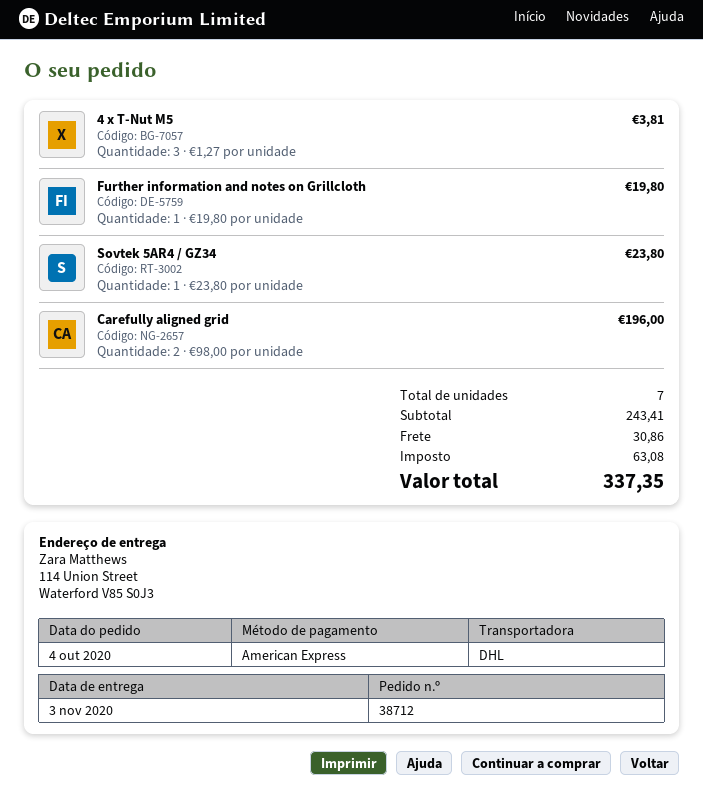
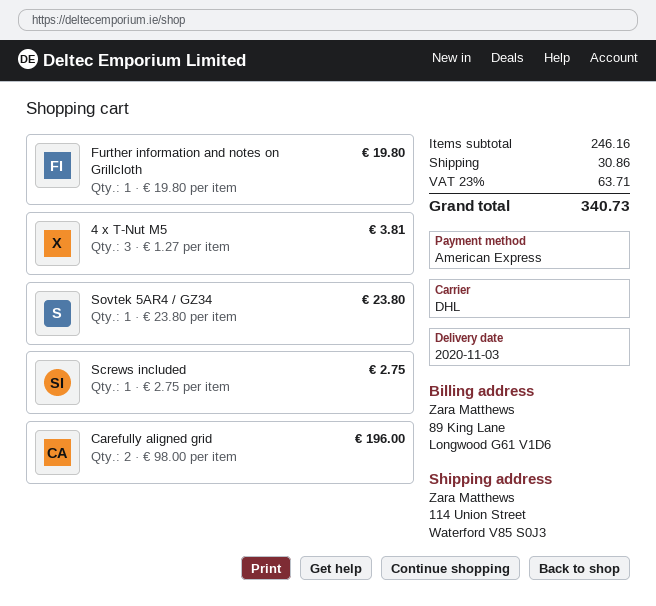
Screws included: none -> 1 x 2.75 = 2.75
subtotal: 243.41 -> 246.16
tax: 63.08 -> 63.71
total: 337.35 -> 340.73

